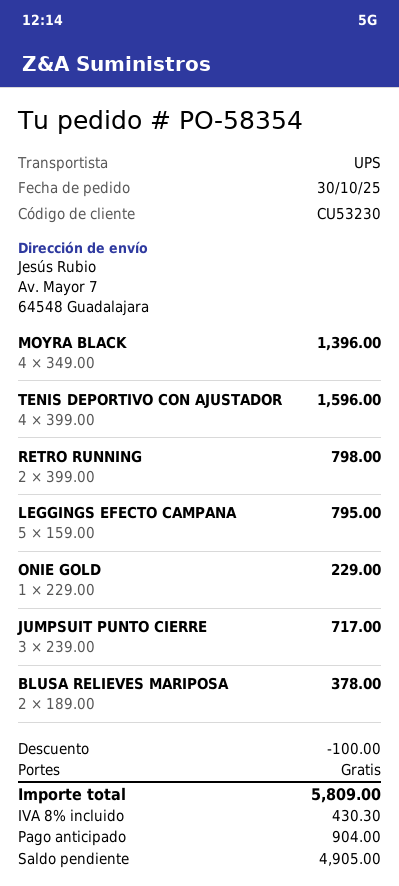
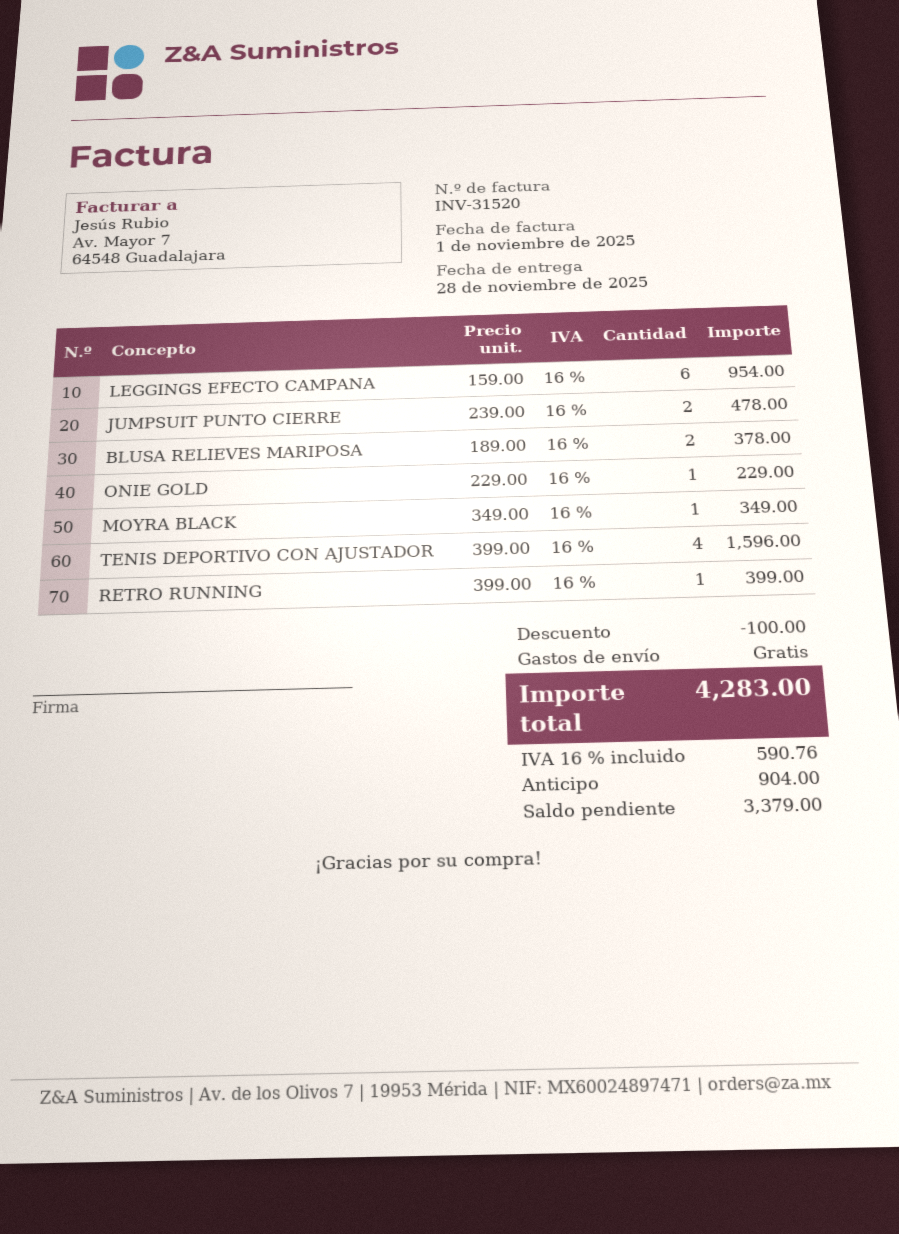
MOYRA BLACK: 4 x 349.00 = 1396.00 -> 1 x 349.00 = 349.00
RETRO RUNNING: 2 x 399.00 = 798.00 -> 1 x 399.00 = 399.00
LEGGINGS EFECTO CAMPANA: 5 x 159.00 = 795.00 -> 6 x 159.00 = 954.00
JUMPSUIT PUNTO CIERRE: 3 x 239.00 = 717.00 -> 2 x 239.00 = 478.00
tax: 8% = 430.30 -> 16% = 590.76
total: 5809.00 -> 4283.00
balance: 4905.00 -> 3379.00

